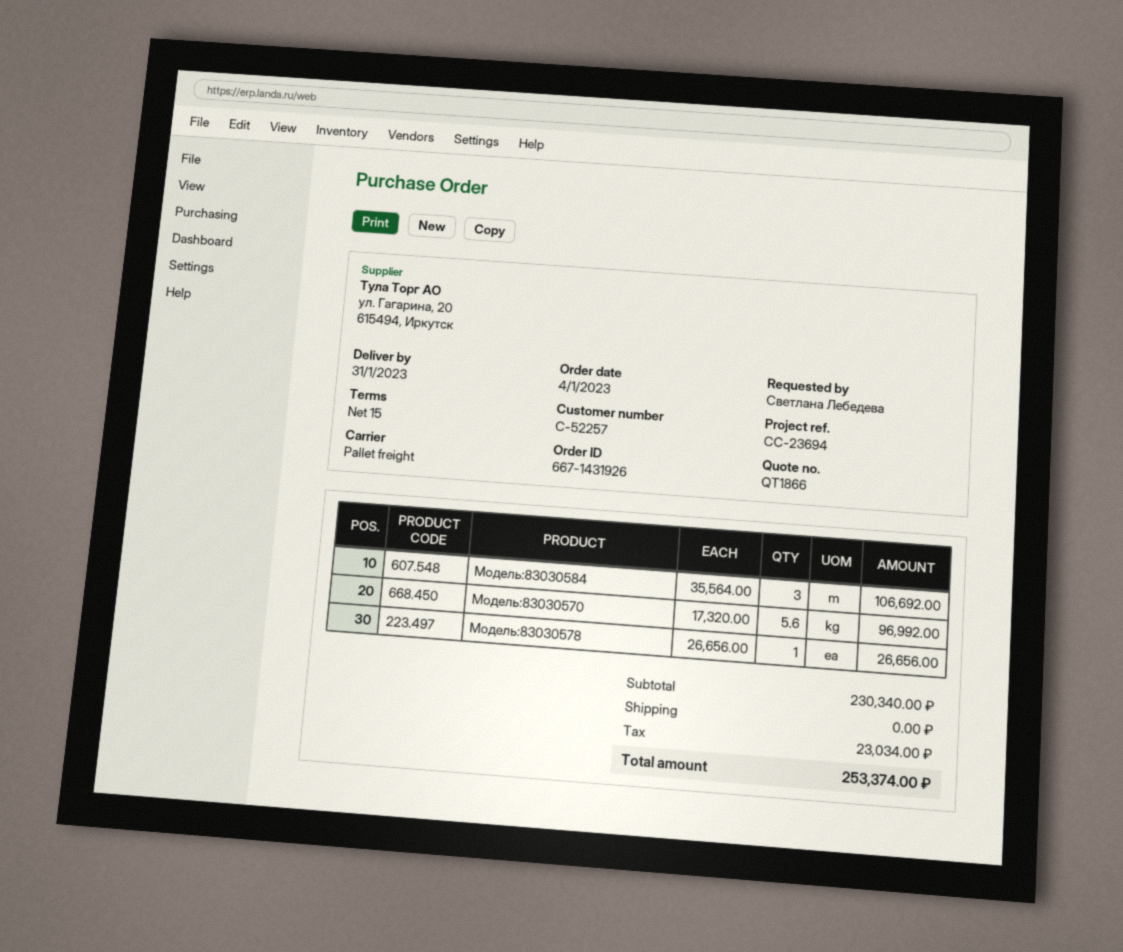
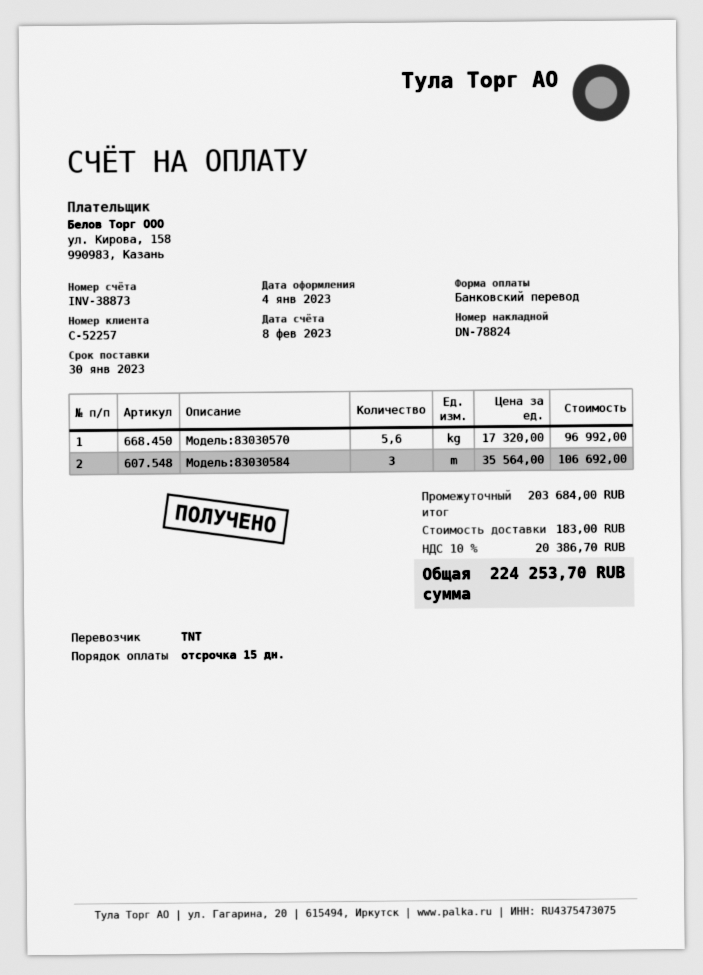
delivery date: 2023-01-31 -> 2023-01-30
shipping method: pallet freight -> TNT
Модель:83030578: 1 x 26656.00 = 26656.00 -> none
subtotal: 230340.00 -> 203684.00
shipping: 0.00 -> 183.00
tax: 23034.00 -> 20386.70
total: 253374.00 -> 224253.70

